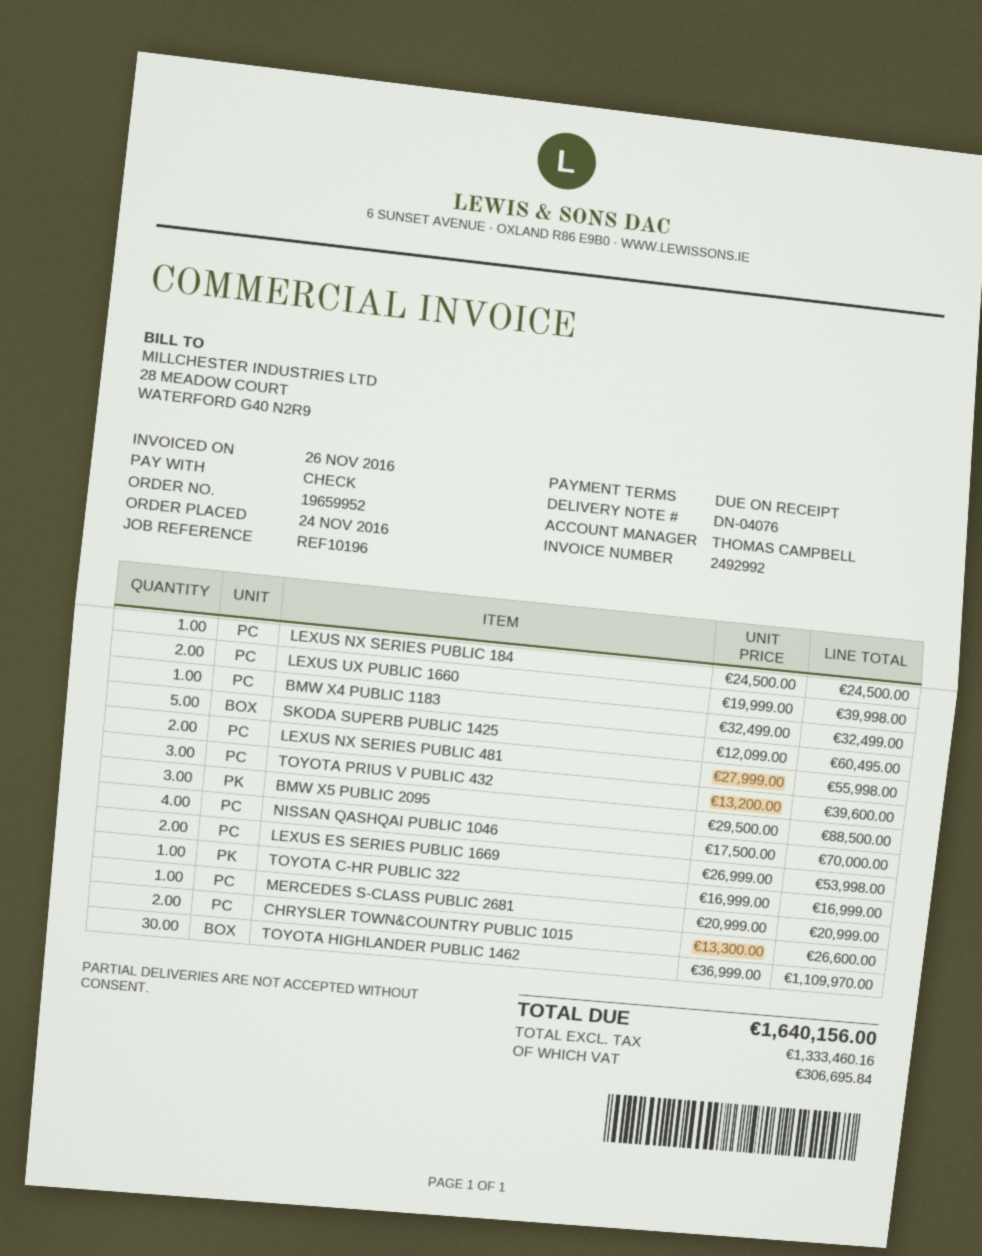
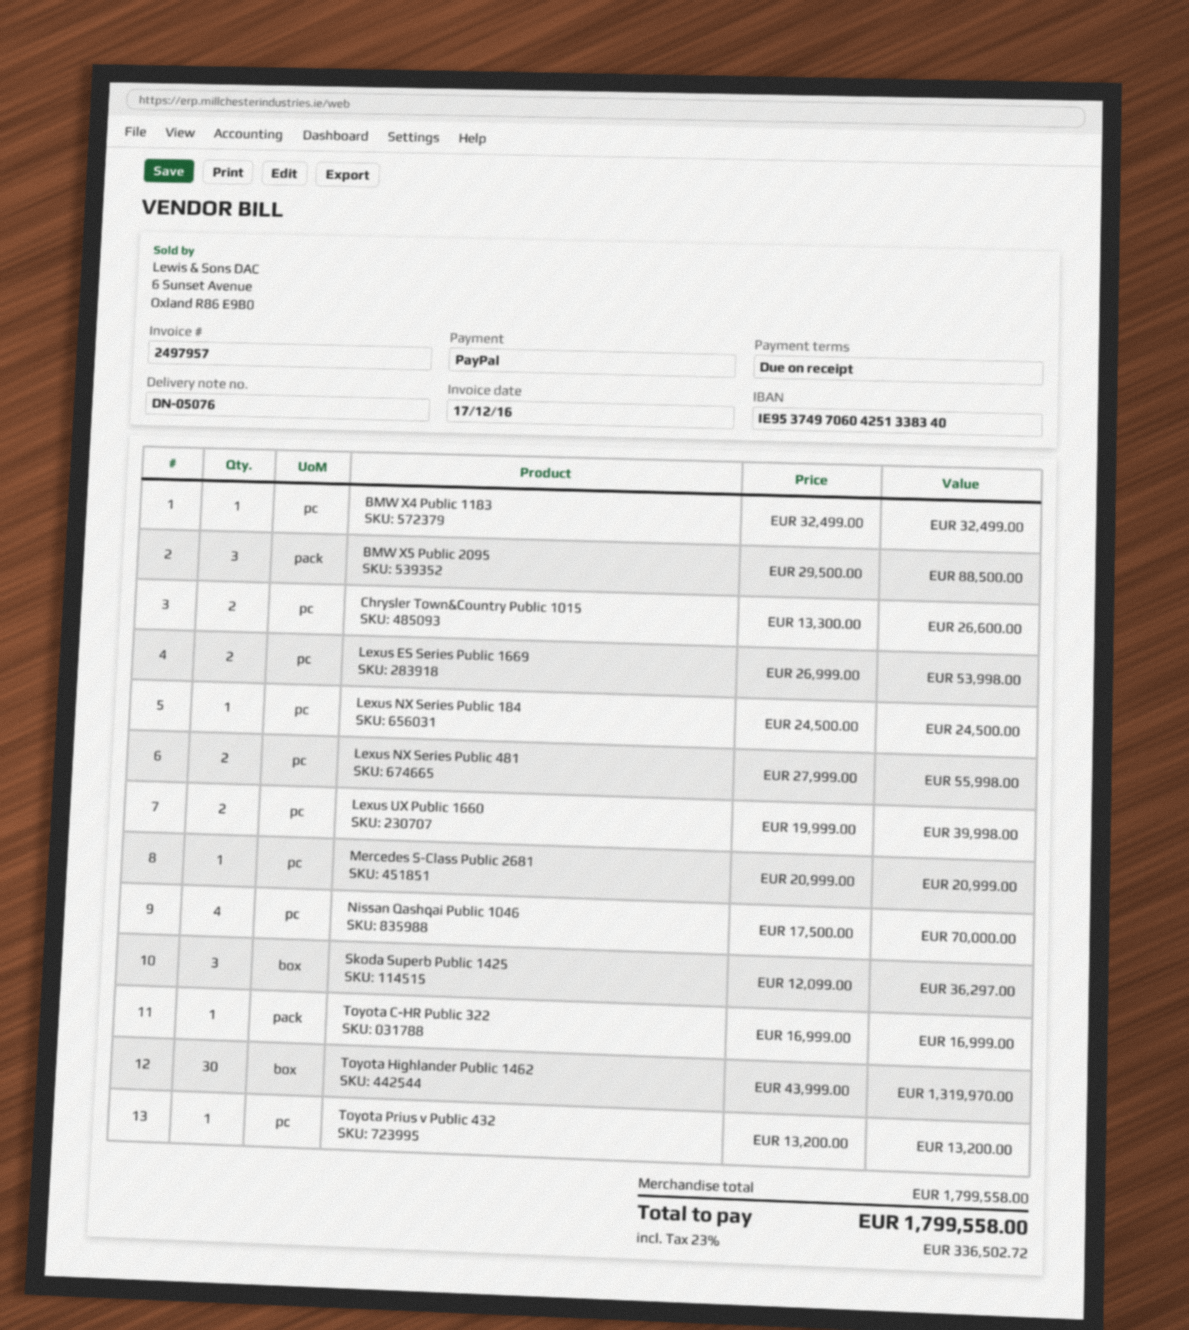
delivery note number: DN-04076 -> DN-05076
invoice number: 2492992 -> 2497957
invoice date: 2016-11-26 -> 2016-12-17
payment method: cheque -> PayPal
SKODA SUPERB PUBLIC 1425: 5 x 12099.00 = 60495.00 -> 3 x 12099.00 = 36297.00
TOYOTA PRIUS V PUBLIC 432: 3 x 13200.00 = 39600.00 -> 1 x 13200.00 = 13200.00
TOYOTA HIGHLANDER PUBLIC 1462: 30 x 36999.00 = 1109970.00 -> 30 x 43999.00 = 1319970.00
tax: 306695.84 -> 336502.72
total: 1640156.00 -> 1799558.00

